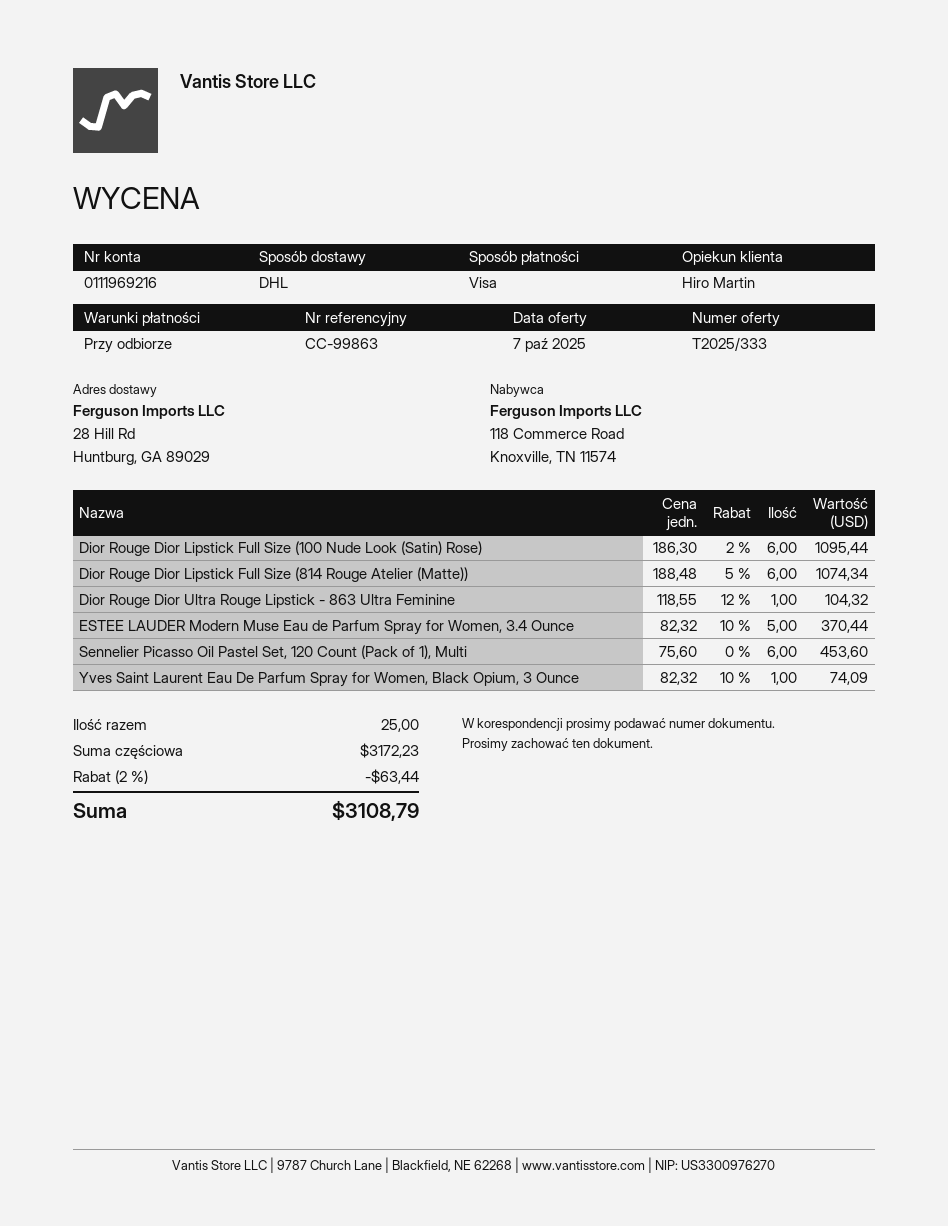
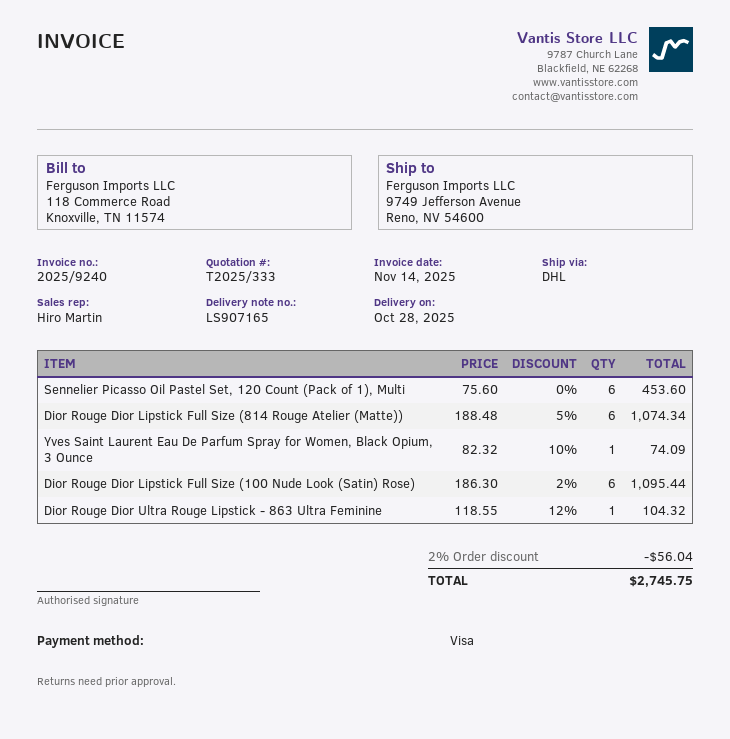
ship to: 28 Hill Rd, Huntburg, GA 89029 -> 9749 Jefferson Avenue, Reno, NV 54600
ESTEE LAUDER Modern Muse Eau de Parfum Spray for Women, 3.4 Ounce: 5 x 82.32 - 10% = 370.44 -> none
discount: 2% = 63.44 -> 2% = 56.04
total: 3108.79 -> 2745.75

